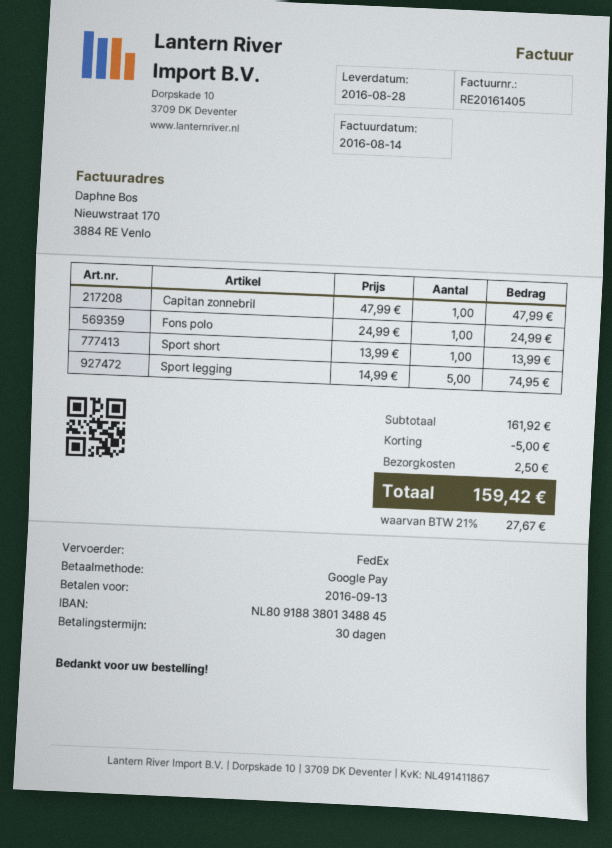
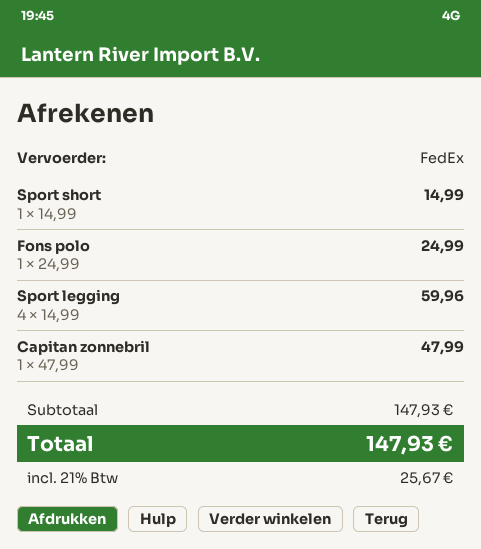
Sport short: 1 x 13.99 = 13.99 -> 1 x 14.99 = 14.99
Sport legging: 5 x 14.99 = 74.95 -> 4 x 14.99 = 59.96
subtotal: 161.92 -> 147.93
discount: 5.00 -> none
shipping: 2.50 -> none
tax: 21% = 27.67 -> 21% = 25.67
total: 159.42 -> 147.93

